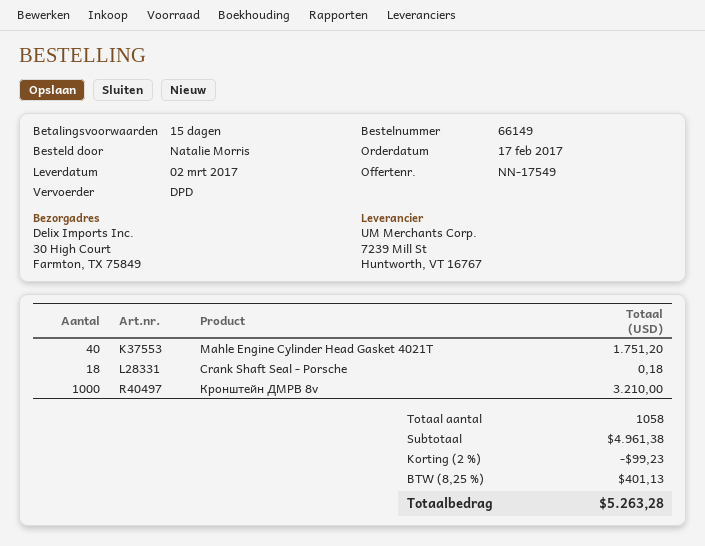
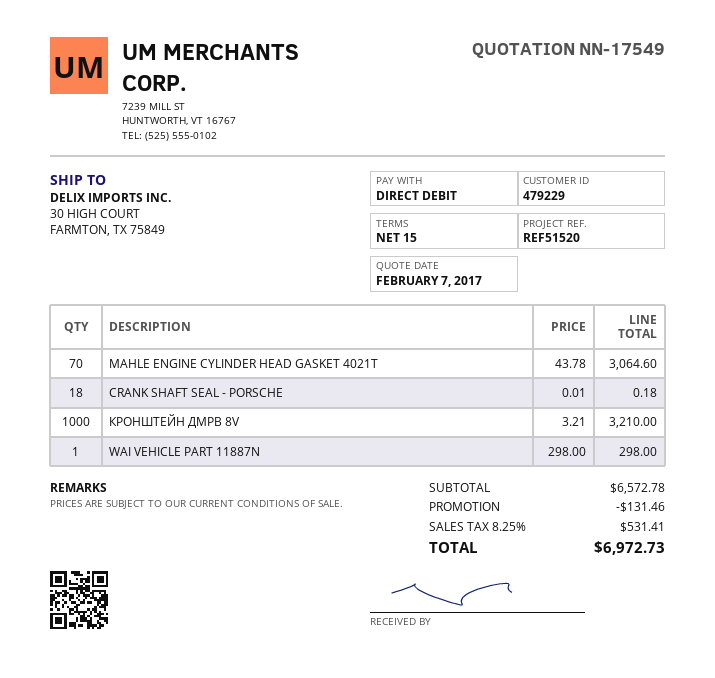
Mahle Engine Cylinder Head Gasket 4021T: 40 for 1751.20 -> 70 for 3064.60
WAI VEHICLE PART 11887N: none -> 1 for 298.00
subtotal: 4961.38 -> 6572.78
discount: 99.23 -> 131.46
tax: 8.25% = 401.13 -> 8.25% = 531.41
total: 5263.28 -> 6972.73

